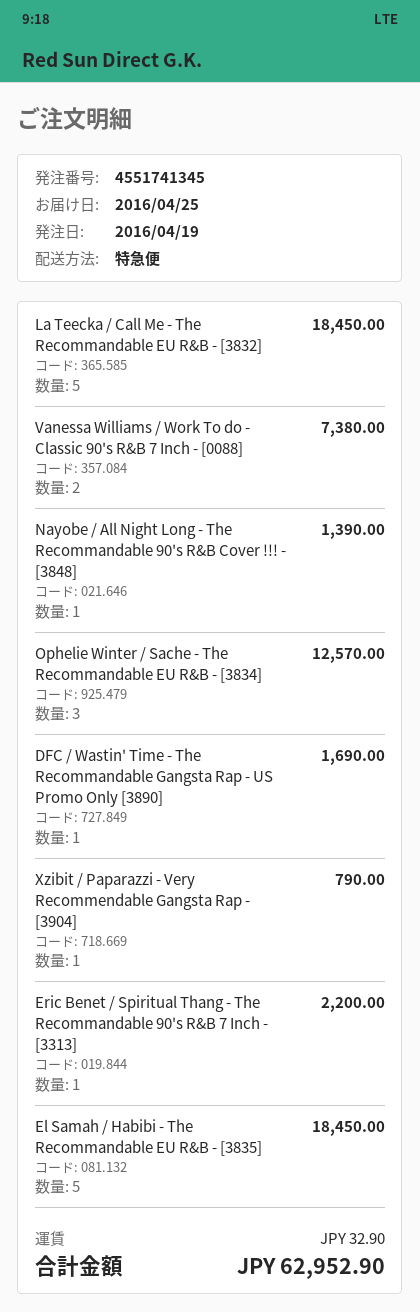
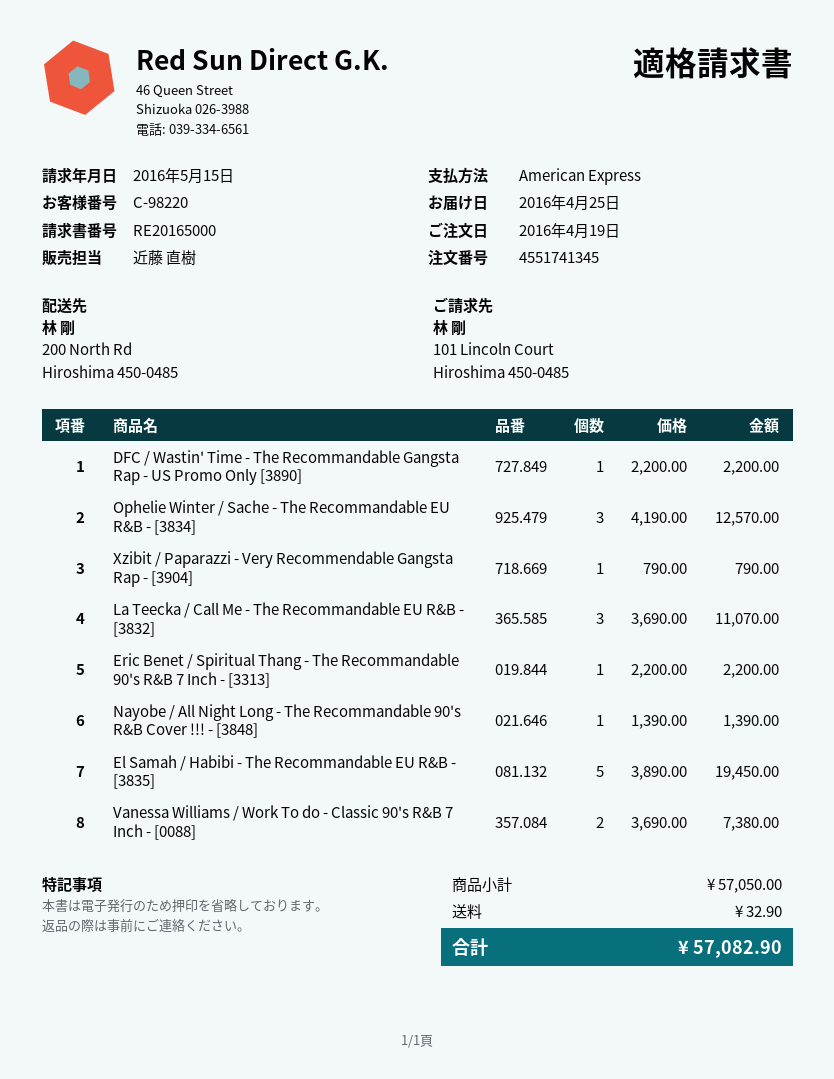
La Teecka / Call Me - The Recommandable EU R&B - [3832]: 5 for 18450.00 -> 3 for 11070.00
DFC / Wastin' Time - The Recommandable Gangsta Rap - US Promo Only [3890]: 1 for 1690.00 -> 1 for 2200.00
El Samah / Habibi - The Recommandable EU R&B - [3835]: 5 for 18450.00 -> 5 for 19450.00
total: 62952.90 -> 57082.90

